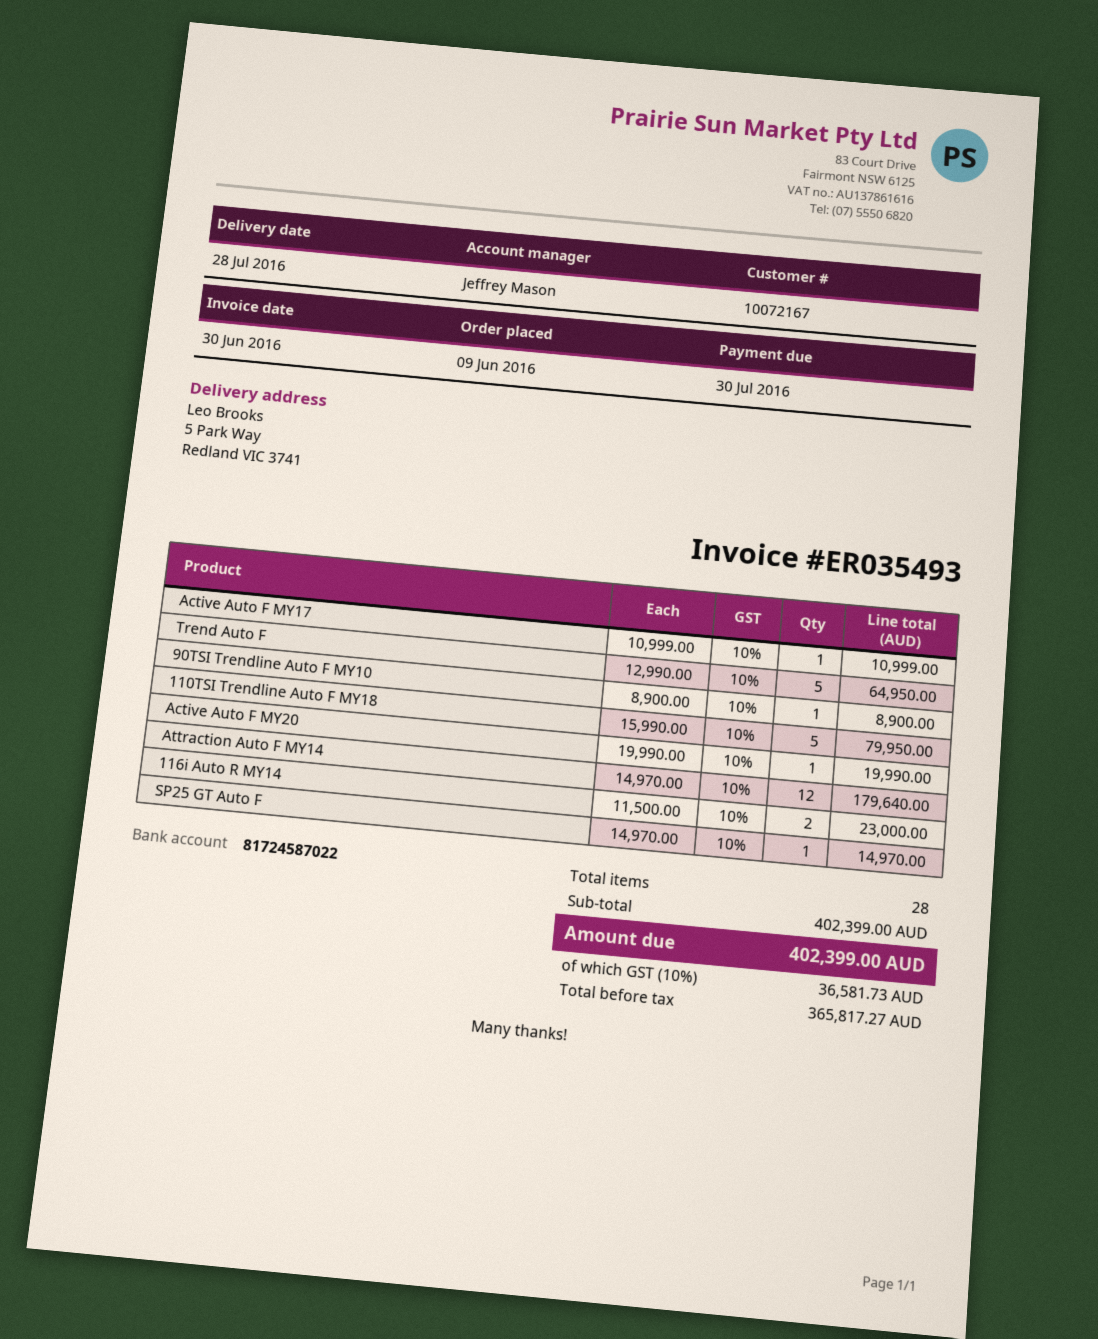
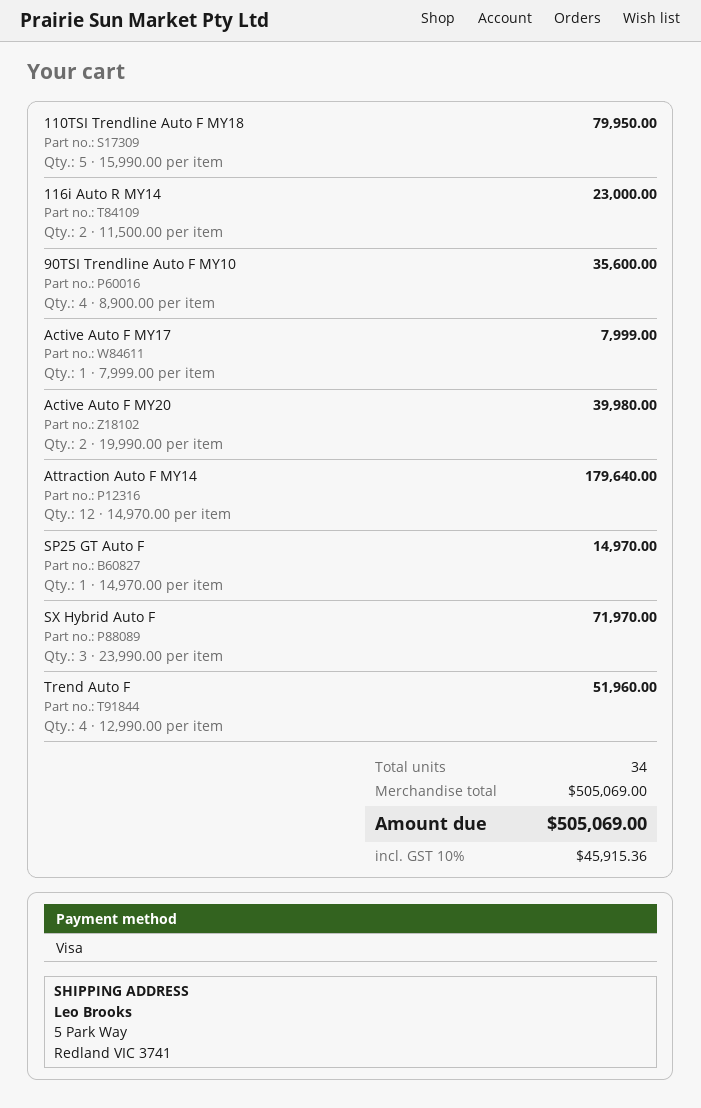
Active Auto F MY17: 1 x 10999.00 = 10999.00 -> 1 x 7999.00 = 7999.00
Trend Auto F: 5 x 12990.00 = 64950.00 -> 4 x 12990.00 = 51960.00
90TSI Trendline Auto F MY10: 1 x 8900.00 = 8900.00 -> 4 x 8900.00 = 35600.00
Active Auto F MY20: 1 x 19990.00 = 19990.00 -> 2 x 19990.00 = 39980.00
SX Hybrid Auto F: none -> 3 x 23990.00 = 71970.00
total quantity: 28 -> 34
subtotal: 402399.00 -> 505069.00
tax: 10% = 36581.73 -> 10% = 45915.36
total: 402399.00 -> 505069.00

